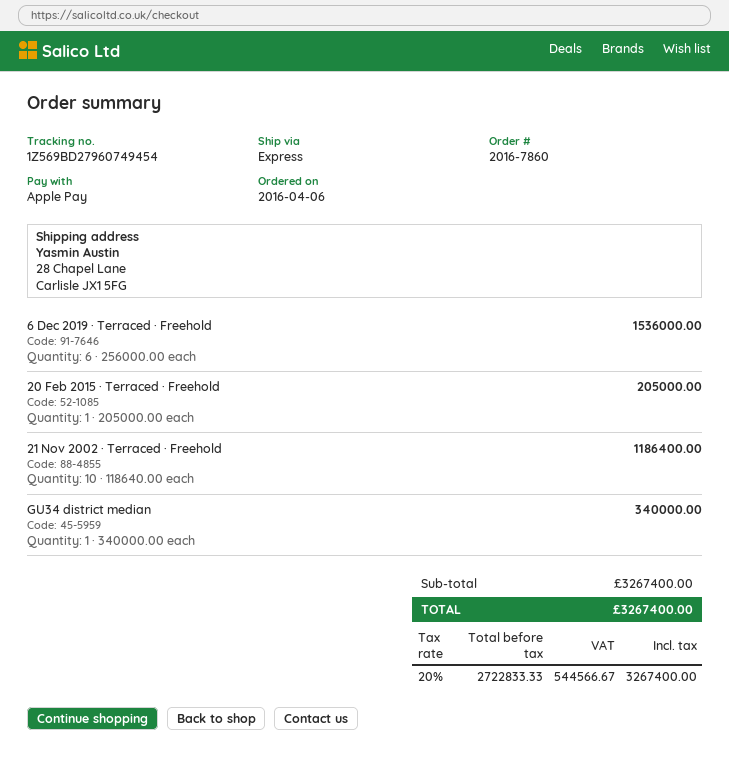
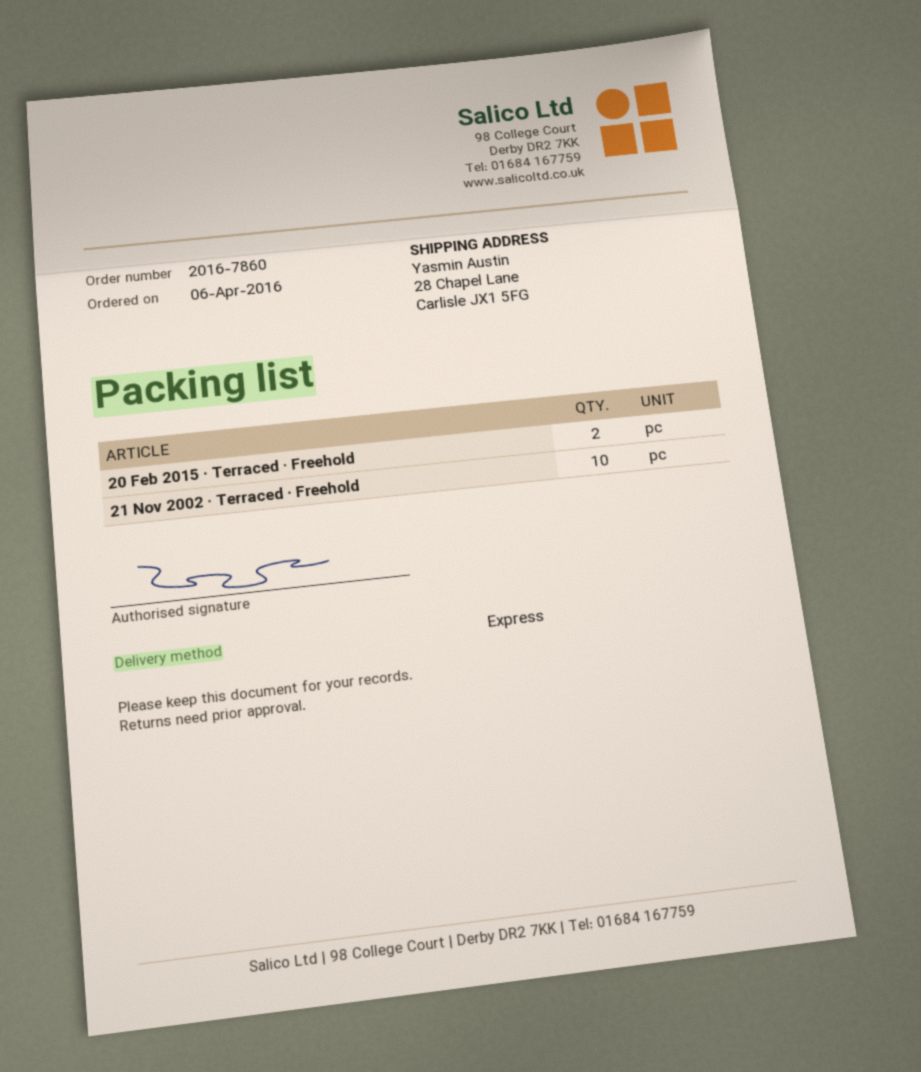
6 Dec 2019 · Terraced · Freehold: 6 -> none
20 Feb 2015 · Terraced · Freehold: 1 -> 2
GU34 district median: 1 -> none

